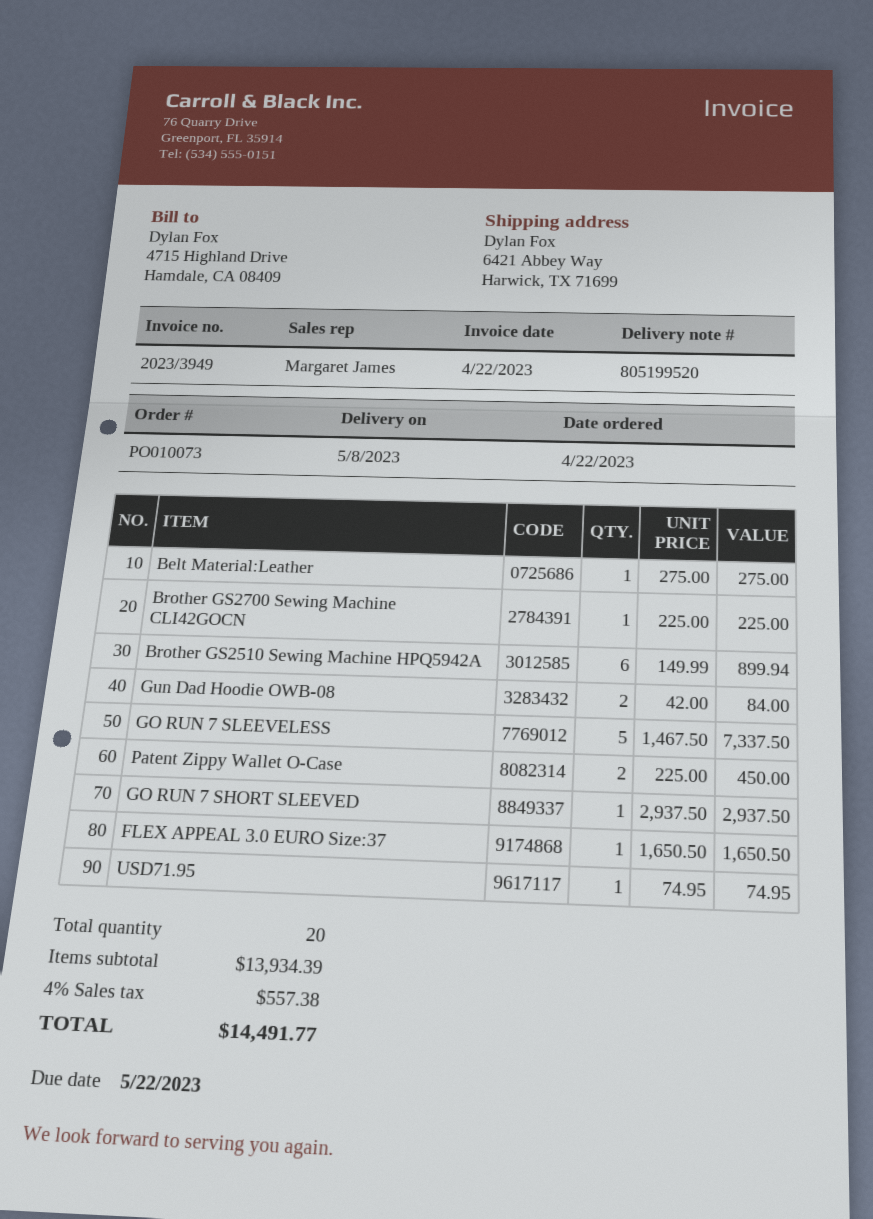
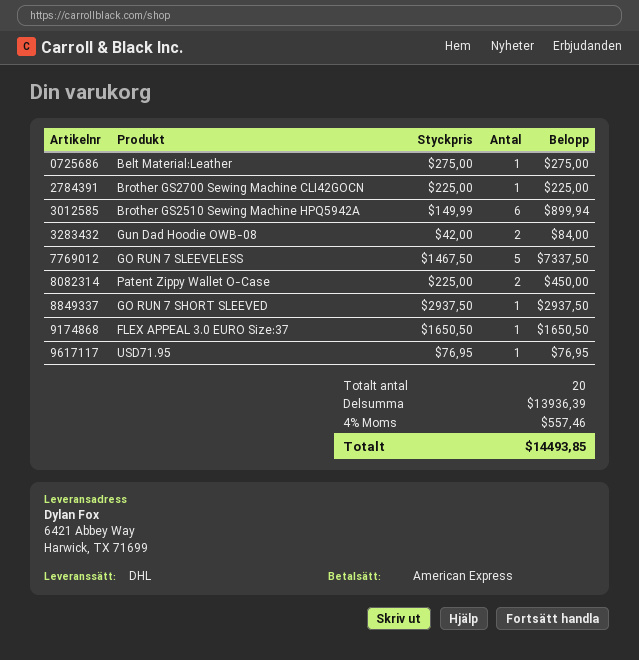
USD71.95: 1 x 74.95 = 74.95 -> 1 x 76.95 = 76.95
subtotal: 13934.39 -> 13936.39
tax: 4% = 557.38 -> 4% = 557.46
total: 14491.77 -> 14493.85

